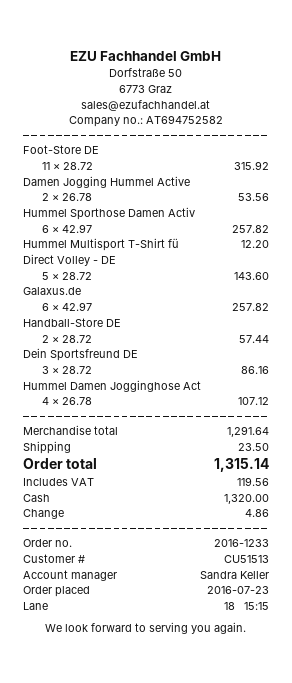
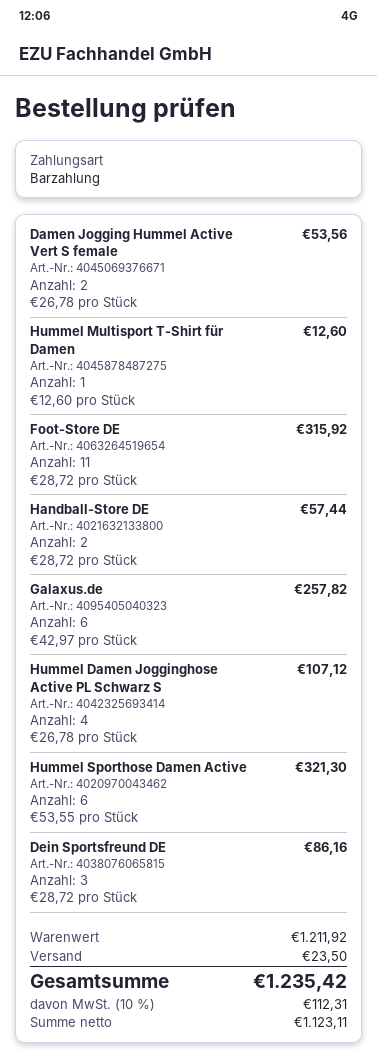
Hummel Sporthose Damen Activ: 6 x 42.97 = 257.82 -> 6 x 53.55 = 321.30
Hummel Multisport T-Shirt fü: 1 x 12.20 = 12.20 -> 1 x 12.60 = 12.60
Direct Volley - DE: 5 x 28.72 = 143.60 -> none
subtotal: 1291.64 -> 1211.92
tax: 119.56 -> 112.31
total: 1315.14 -> 1235.42

